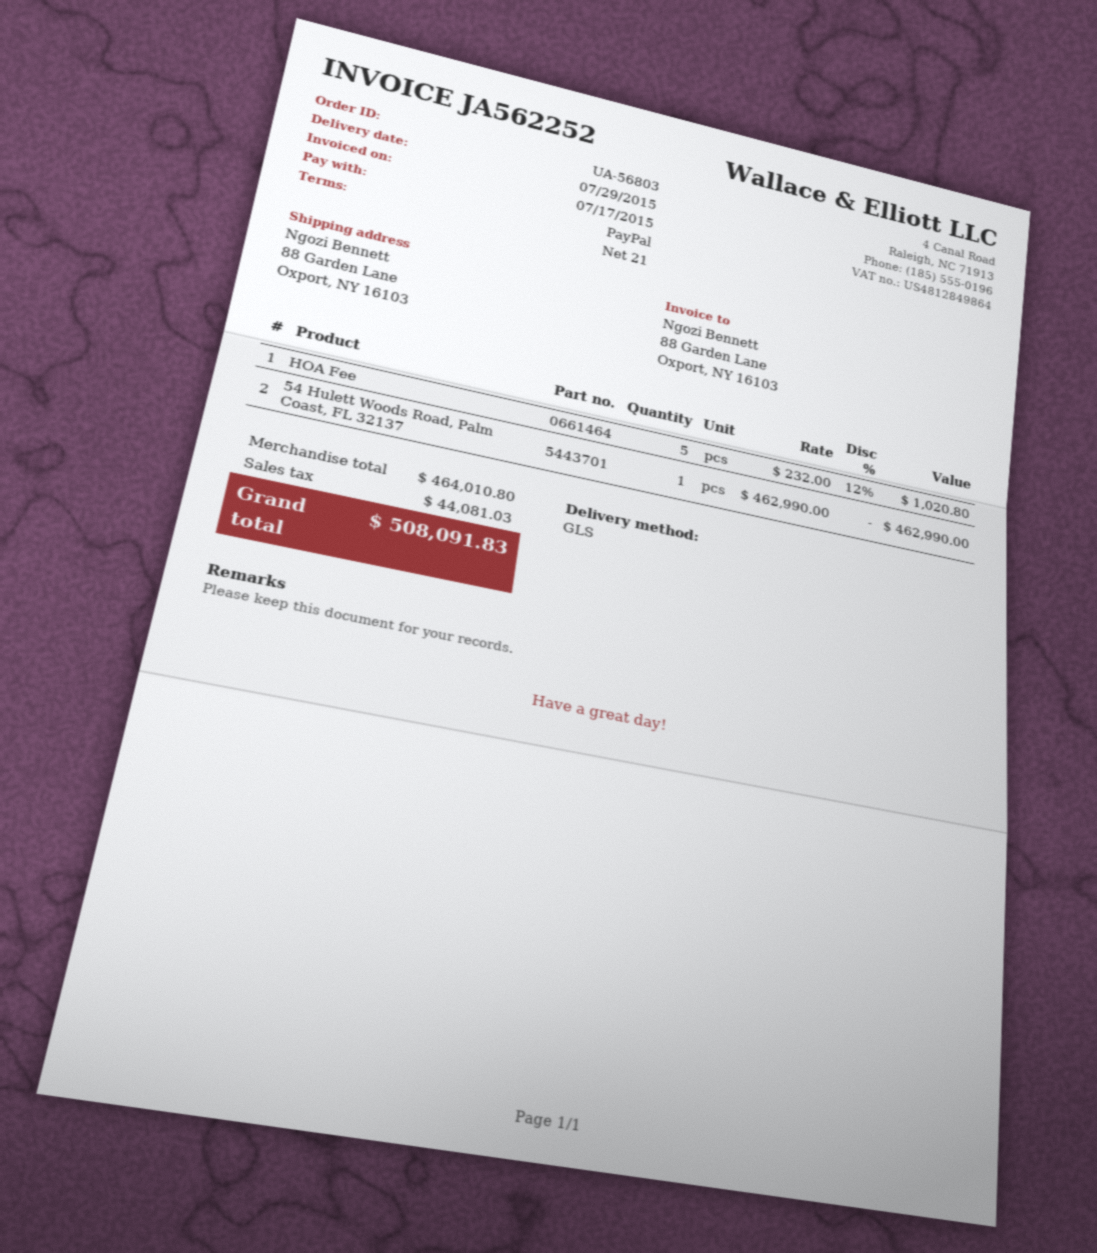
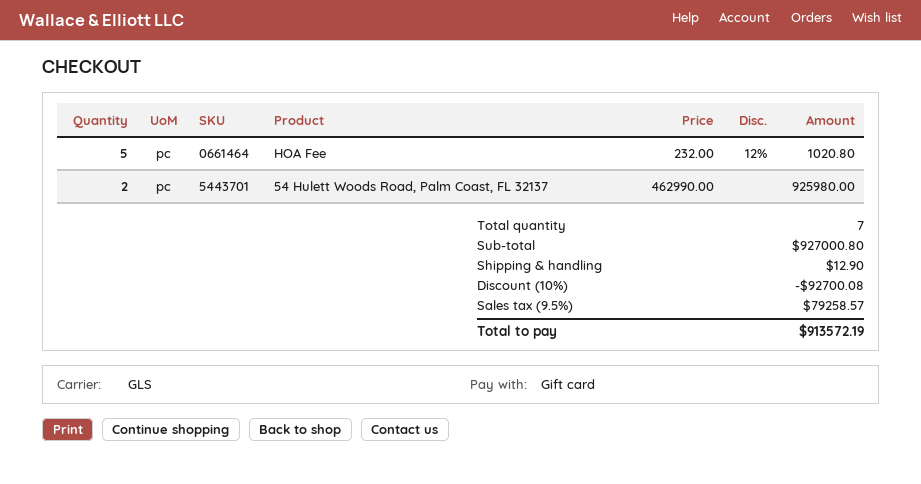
payment method: PayPal -> gift card
54 Hulett Woods Road, Palm Coast, FL 32137: 1 x 462990.00 = 462990.00 -> 2 x 462990.00 = 925980.00
subtotal: 464010.80 -> 927000.80
discount: none -> 10% = 92700.08
shipping: none -> 12.90
tax: 44081.03 -> 79258.57
total: 508091.83 -> 913572.19

